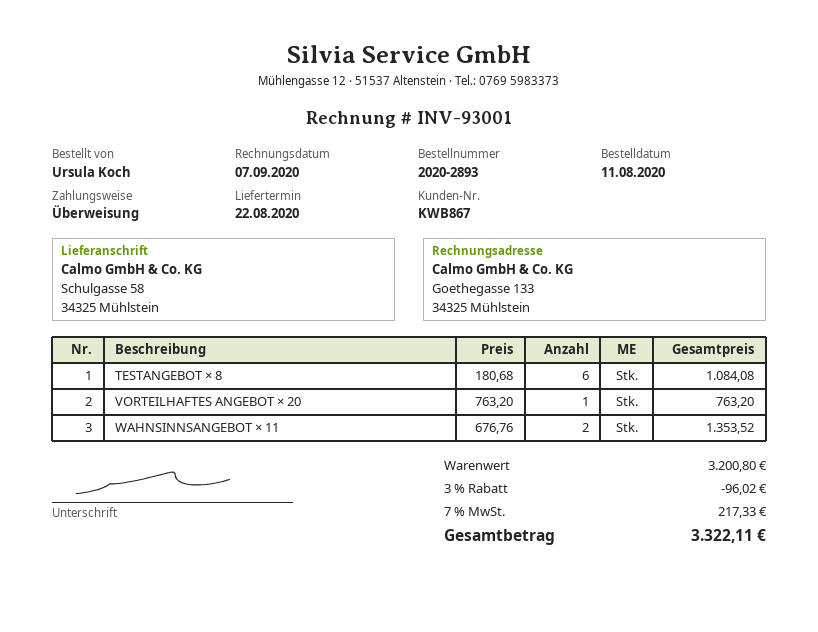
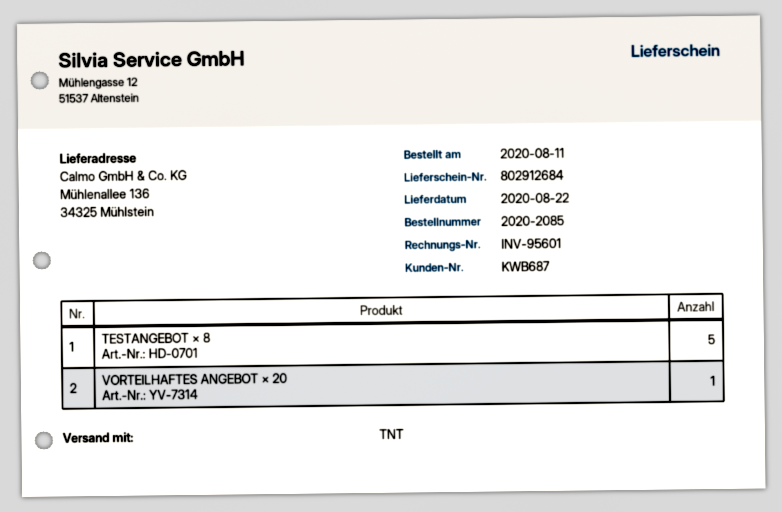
order number: 2020-2893 -> 2020-2085
invoice number: INV-93001 -> INV-95601
customer number: KWB867 -> KWB687
ship to: Schulgasse 58, 34325 Mühlstein -> Mühlenallee 136, 34325 Mühlstein
TESTANGEBOT × 8: 6 -> 5
WAHNSINNSANGEBOT × 11: 2 -> none

